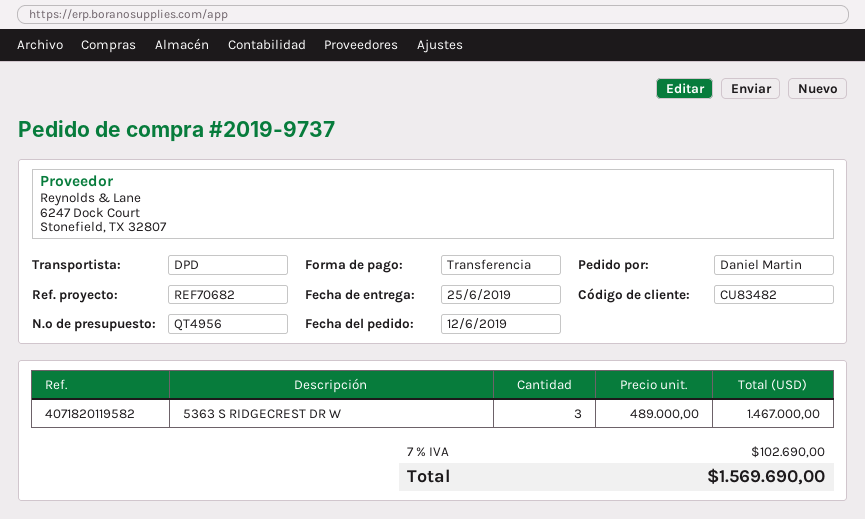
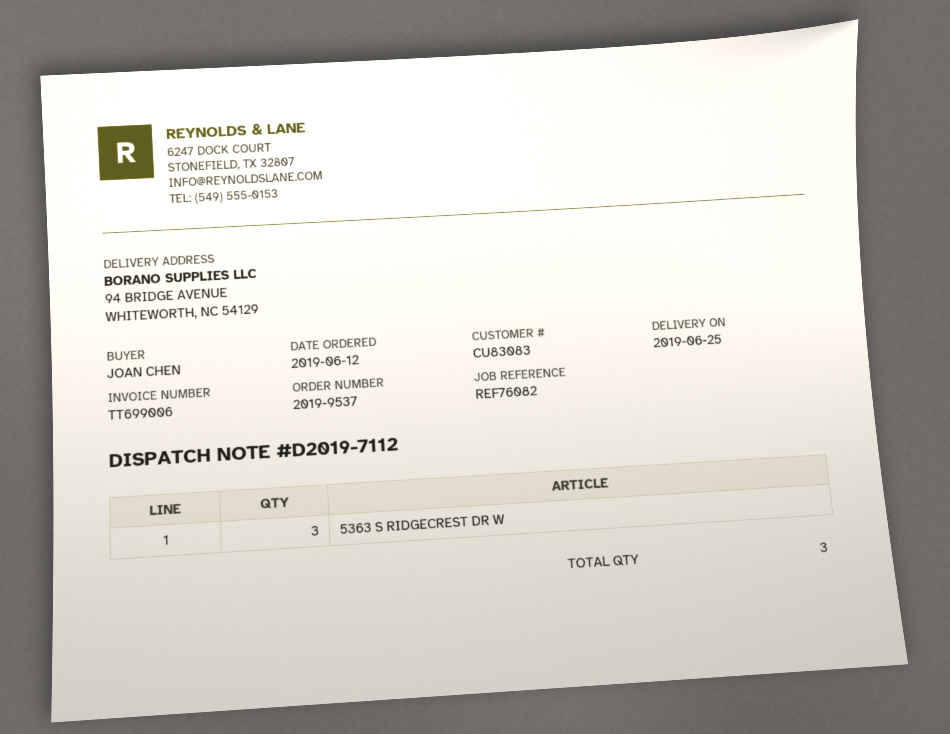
order number: 2019-9737 -> 2019-9537
customer number: CU83482 -> CU83083
reference: REF70682 -> REF76082
ordered by: Daniel Martin -> JOAN CHEN

